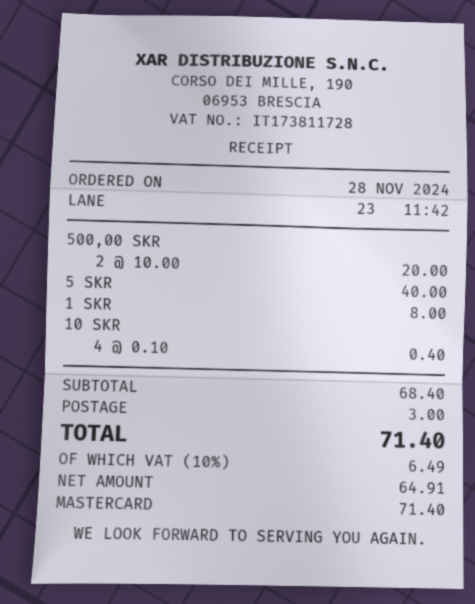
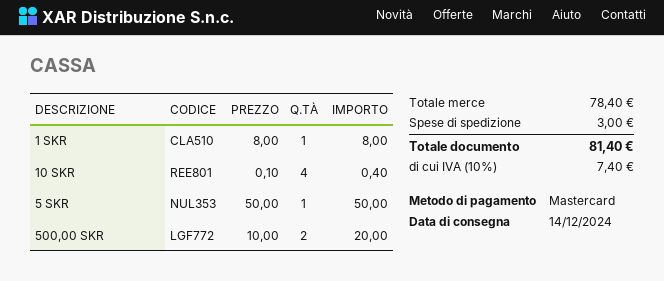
5 SKR: 1 x 40.00 = 40.00 -> 1 x 50.00 = 50.00
subtotal: 68.40 -> 78.40
tax: 10% = 6.49 -> 10% = 7.40
total: 71.40 -> 81.40

